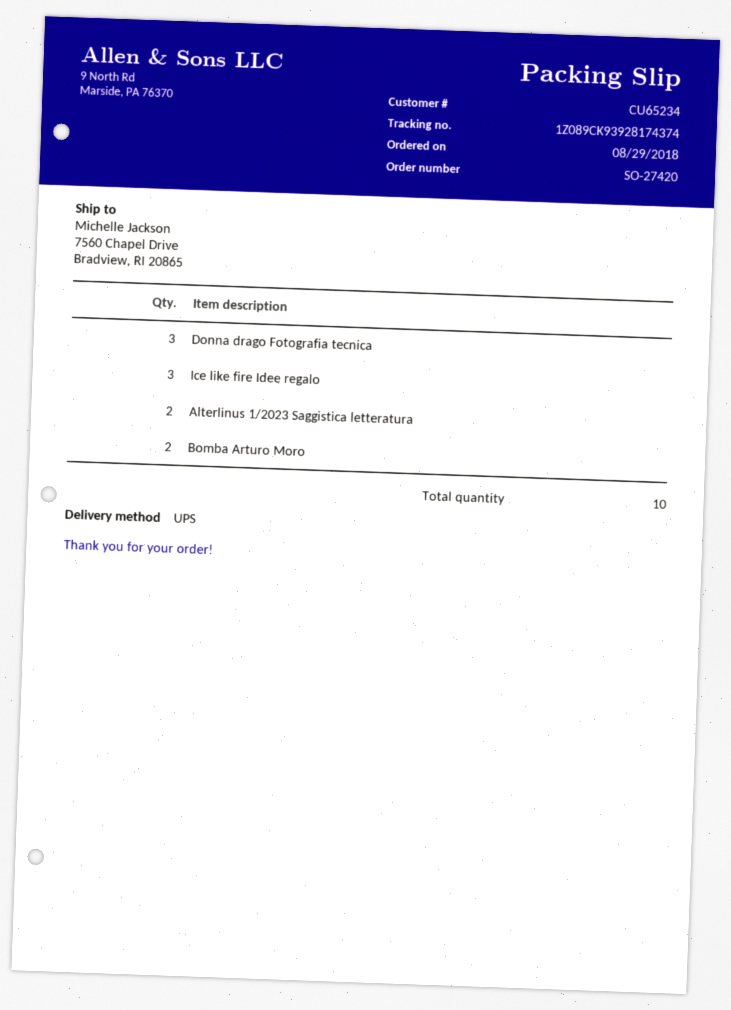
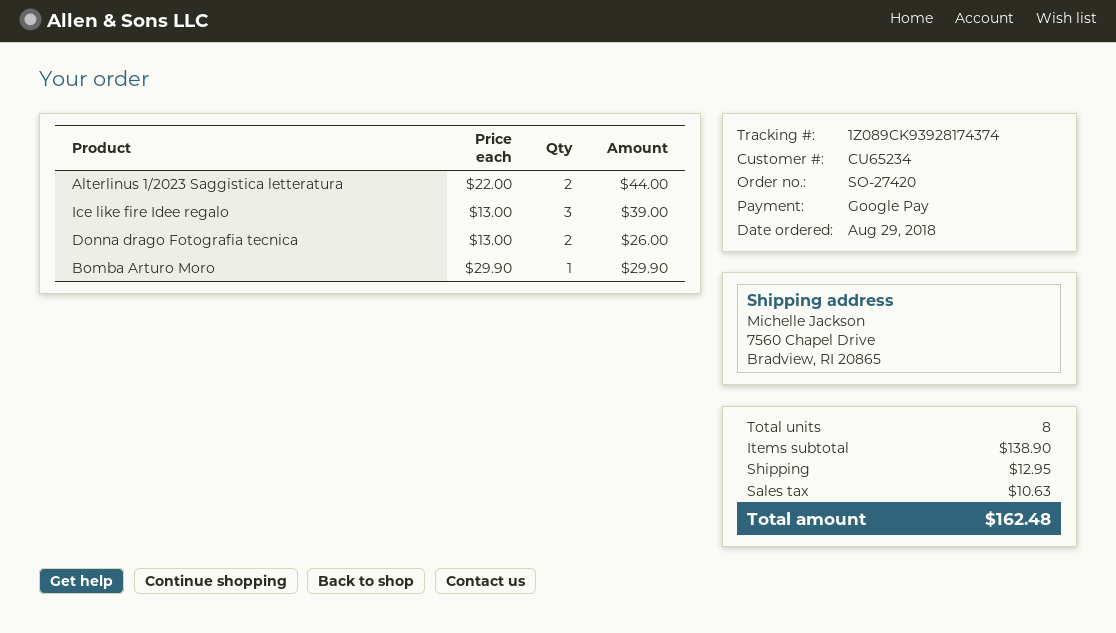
Donna drago Fotografia tecnica: 3 -> 2
Bomba Arturo Moro: 2 -> 1
total quantity: 10 -> 8

